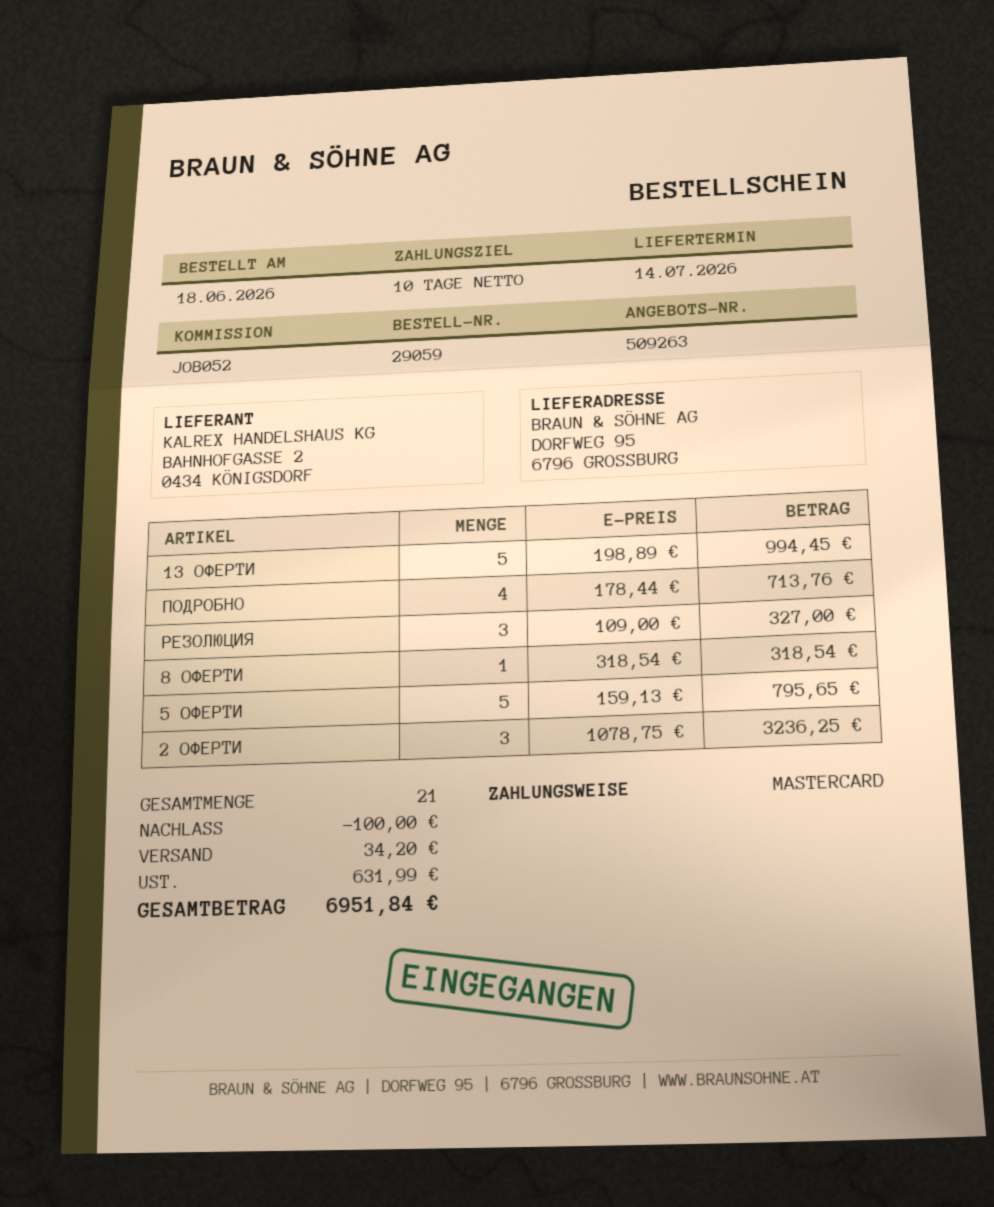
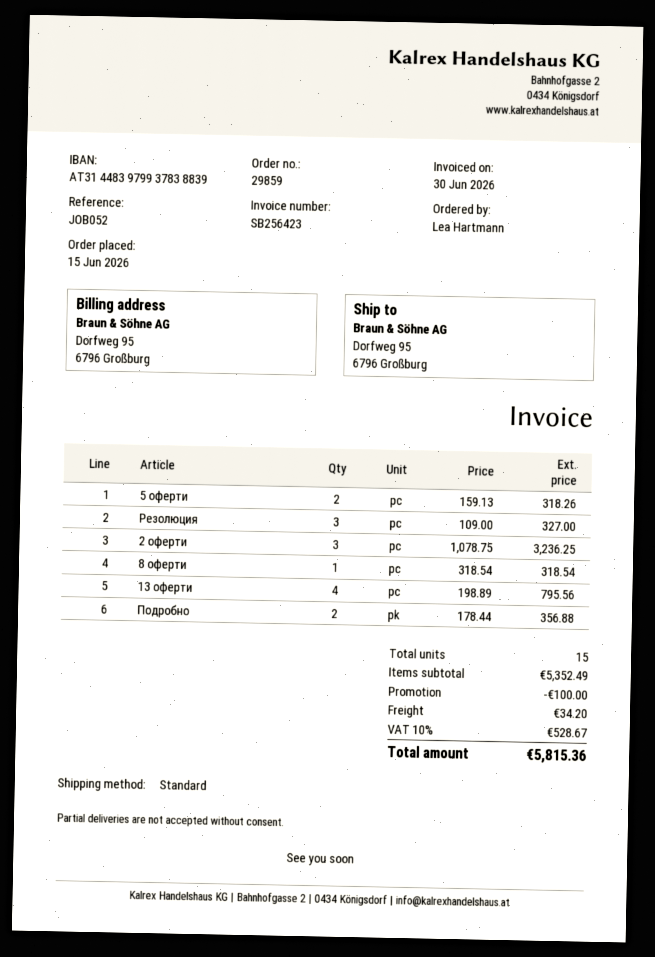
order number: 29059 -> 29859
order date: 2026-06-18 -> 2026-06-15
13 ОФЕРТИ: 5 x 198.89 = 994.45 -> 4 x 198.89 = 795.56
ПОДРОБНО: 4 x 178.44 = 713.76 -> 2 x 178.44 = 356.88
5 ОФЕРТИ: 5 x 159.13 = 795.65 -> 2 x 159.13 = 318.26
total quantity: 21 -> 15
tax: 631.99 -> 528.67
total: 6951.84 -> 5815.36

